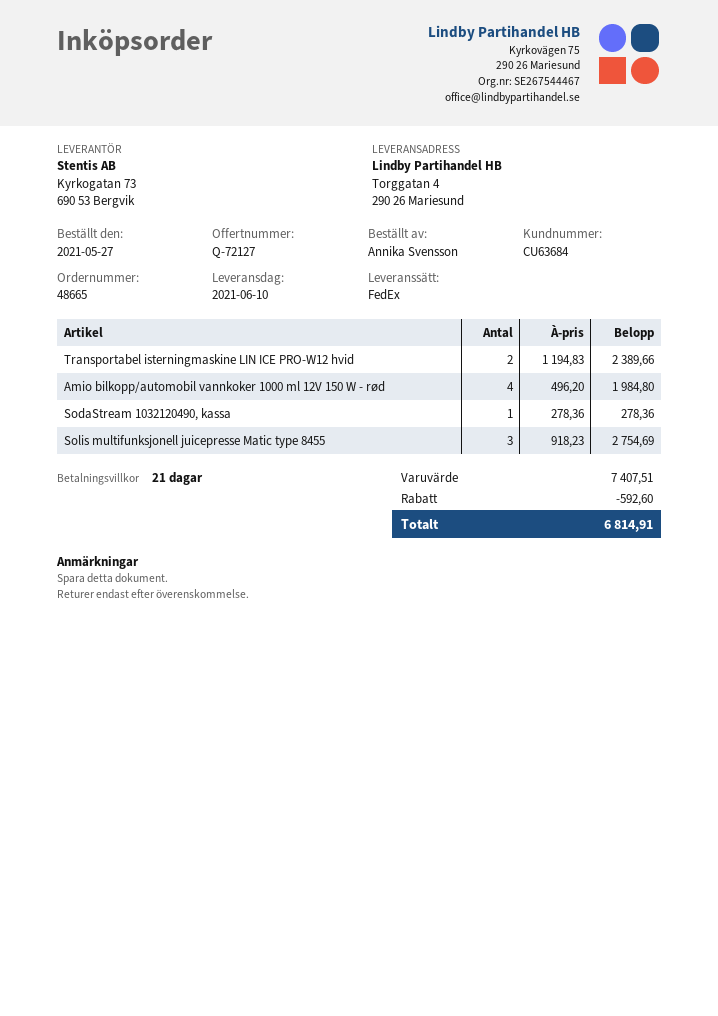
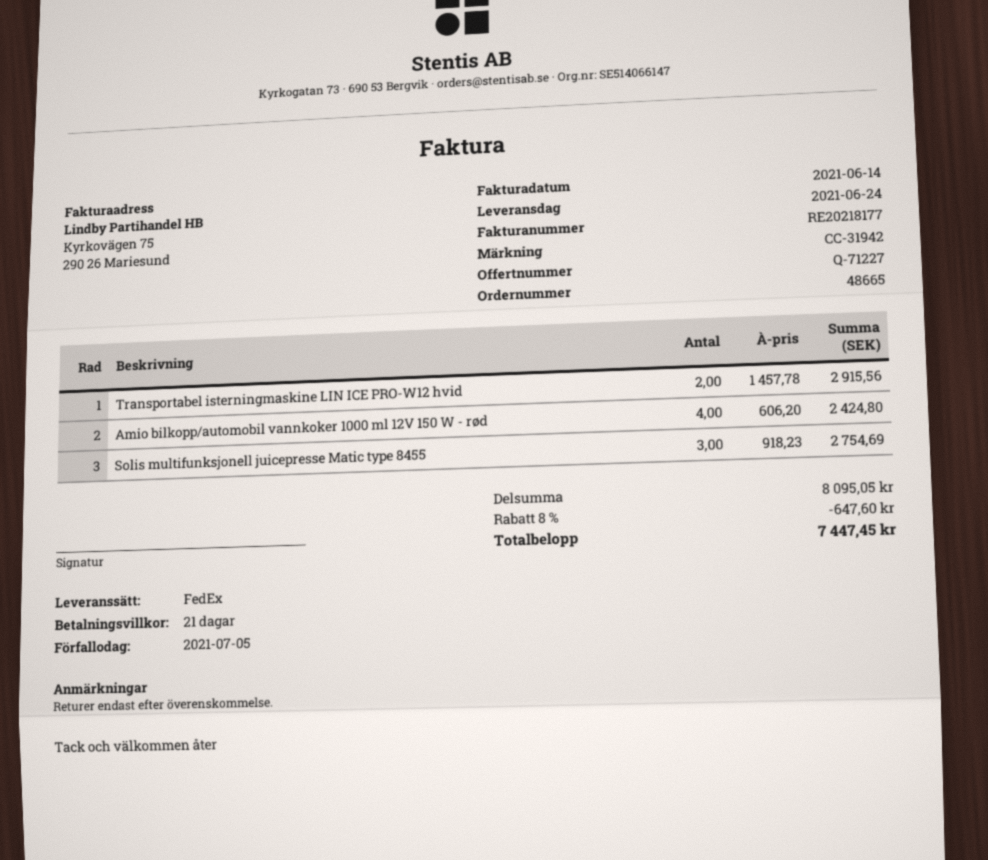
quote number: Q-72127 -> Q-71227
delivery date: 2021-06-10 -> 2021-06-24
Transportabel isterningmaskine LIN ICE PRO-W12 hvid: 2 x 1194.83 = 2389.66 -> 2 x 1457.78 = 2915.56
Amio bilkopp/automobil vannkoker 1000 ml 12V 150 W - rød: 4 x 496.20 = 1984.80 -> 4 x 606.20 = 2424.80
SodaStream 1032120490, kassa: 1 x 278.36 = 278.36 -> none
subtotal: 7407.51 -> 8095.05
discount: 592.60 -> 647.60
total: 6814.91 -> 7447.45

